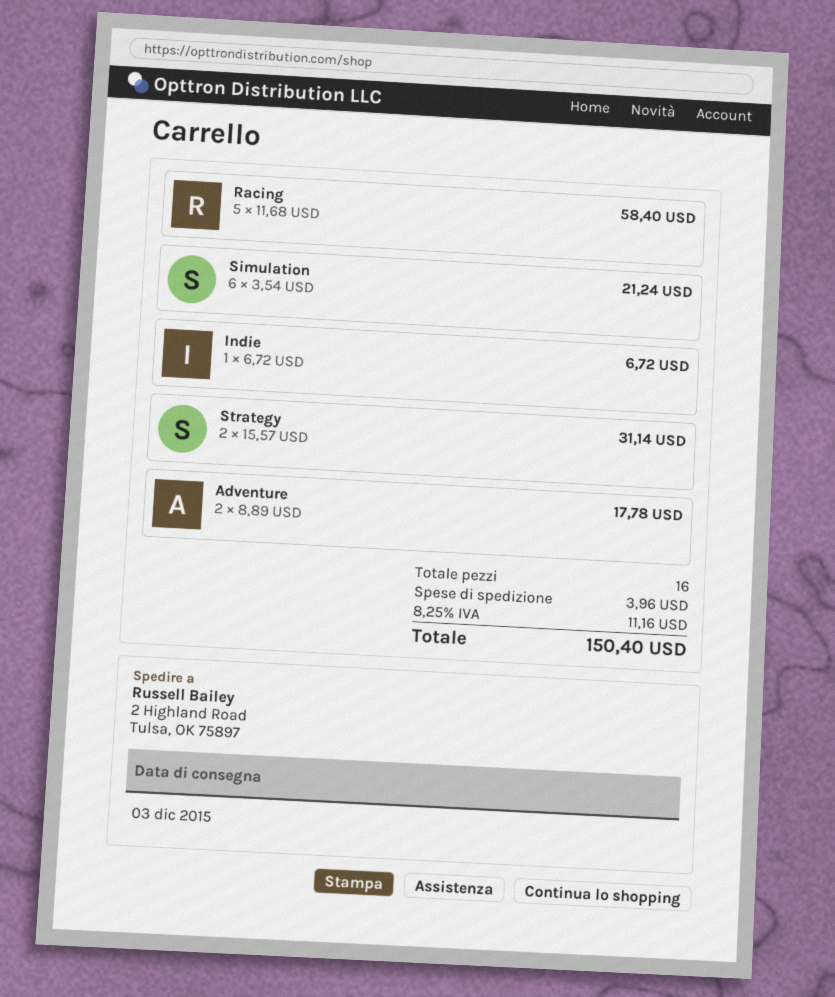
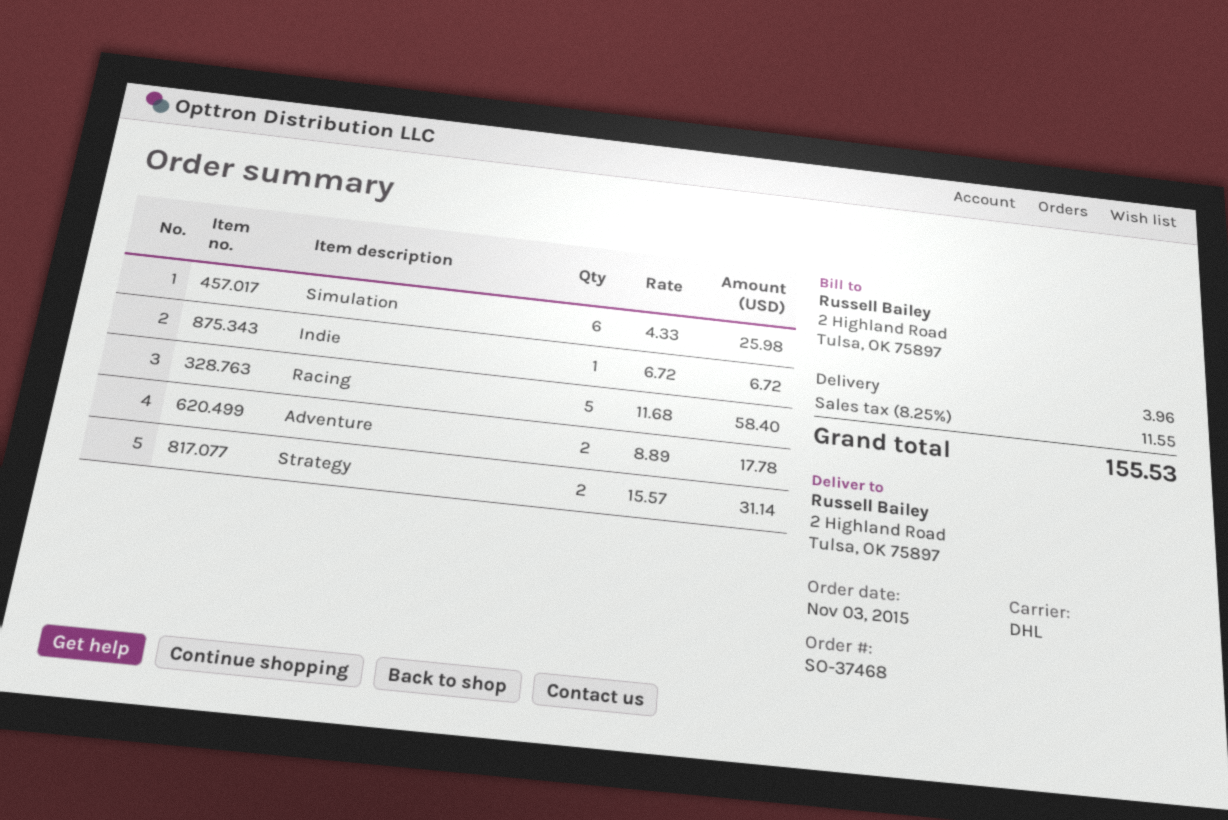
Simulation: 6 x 3.54 = 21.24 -> 6 x 4.33 = 25.98
tax: 8.25% = 11.16 -> 8.25% = 11.55
total: 150.40 -> 155.53

